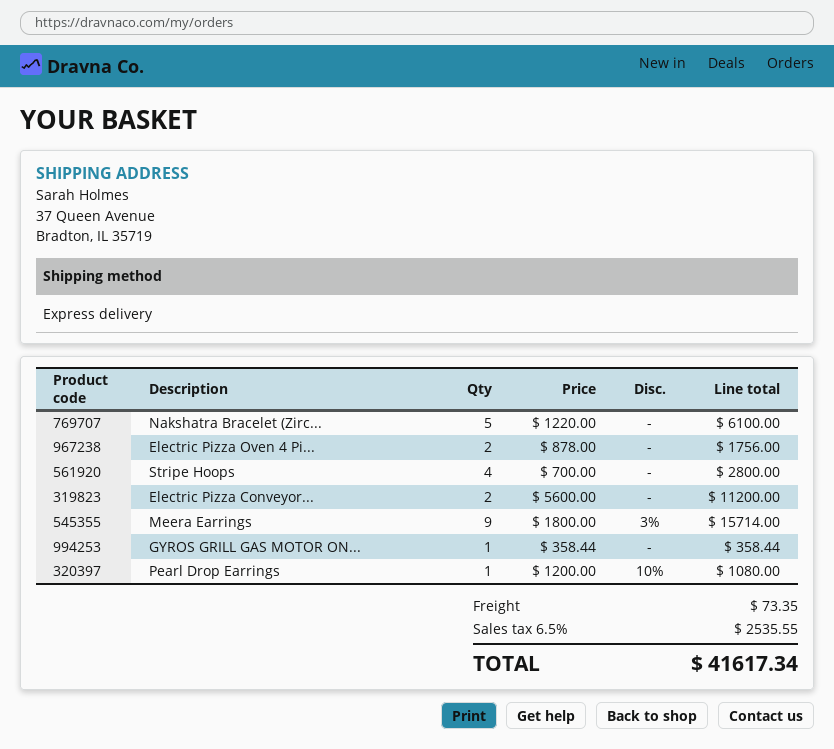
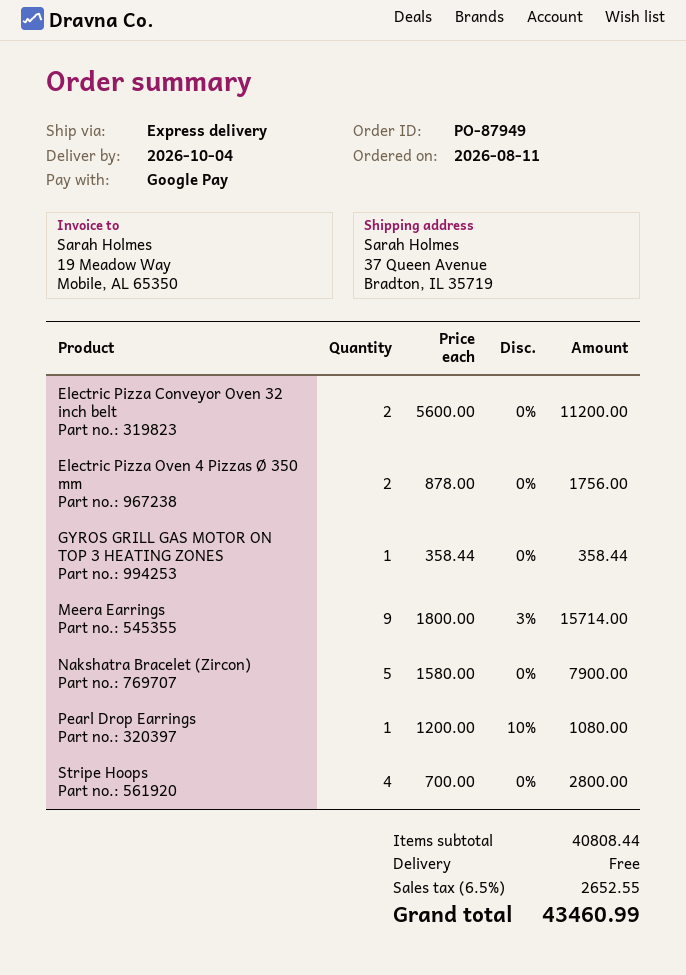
Nakshatra Bracelet (Zirc...: 5 x 1220.00 = 6100.00 -> 5 x 1580.00 = 7900.00
shipping: 73.35 -> 0.00
tax: 6.5% = 2535.55 -> 6.5% = 2652.55
total: 41617.34 -> 43460.99

